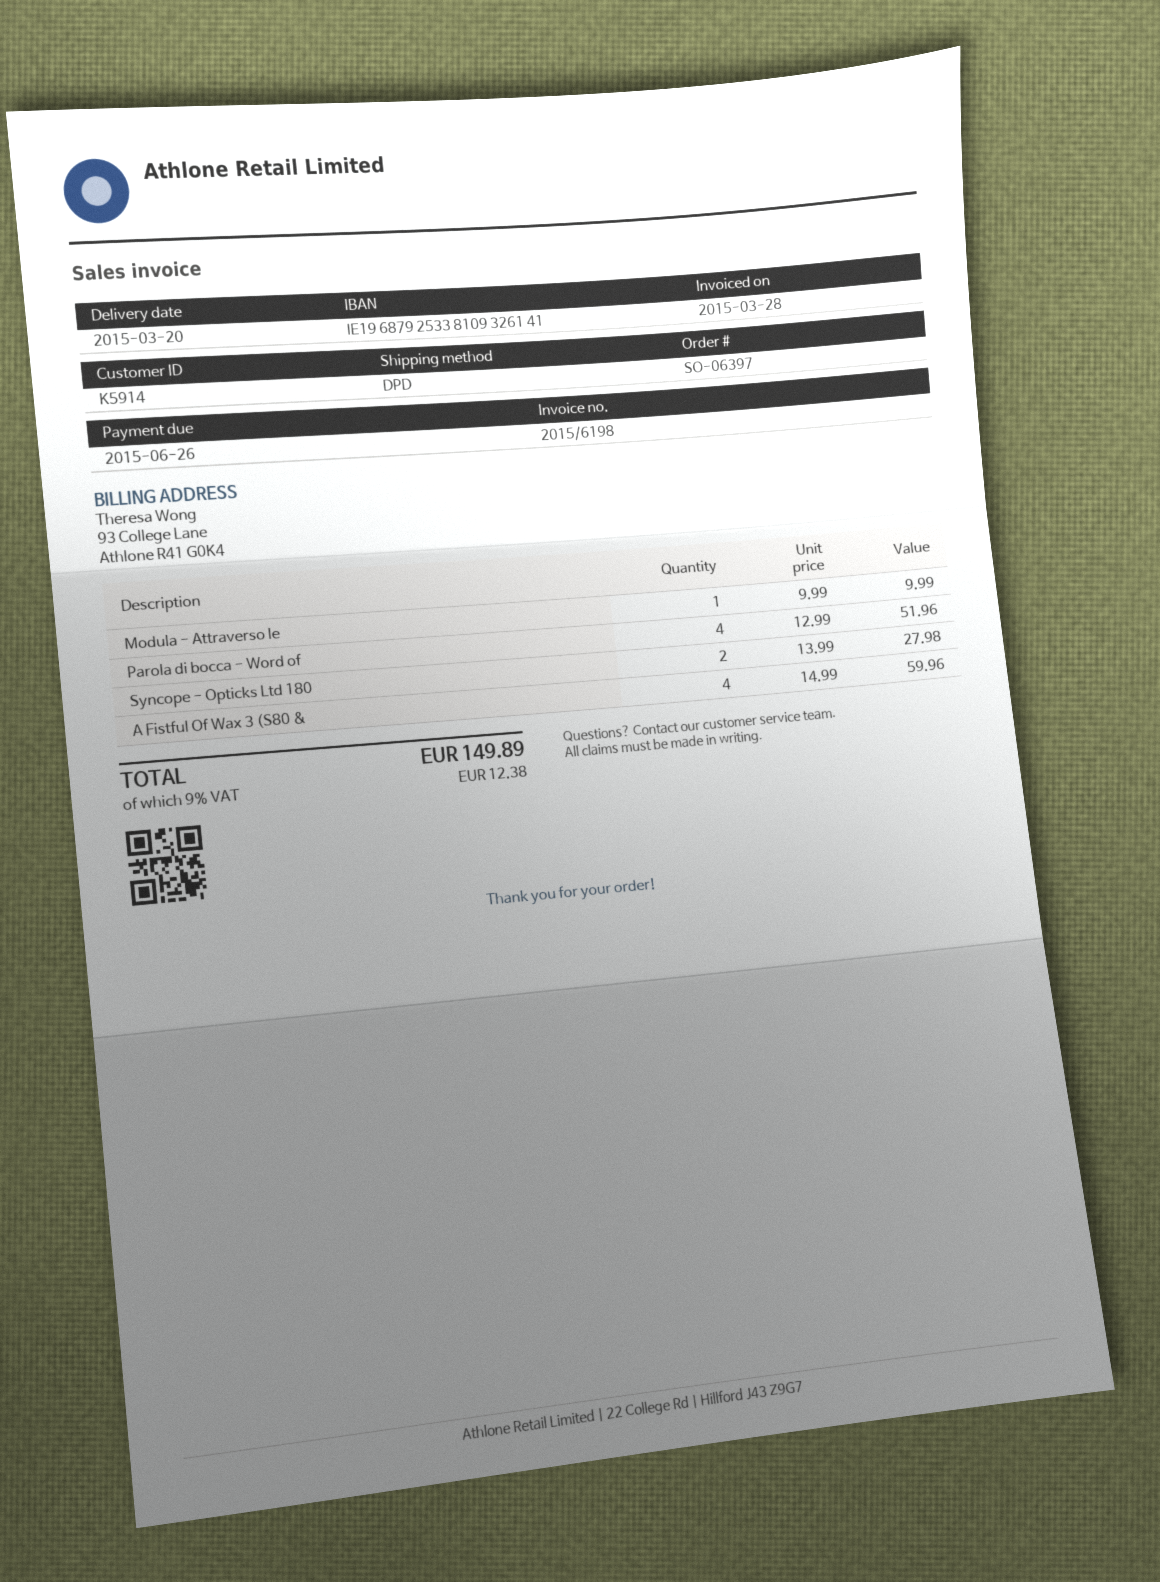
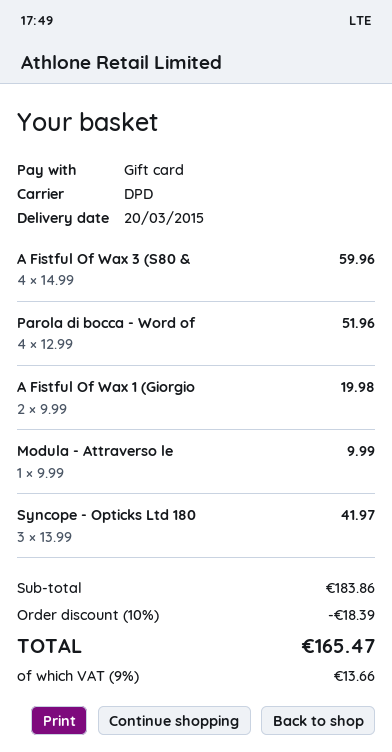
Syncope - Opticks Ltd 180: 2 x 13.99 = 27.98 -> 3 x 13.99 = 41.97
A Fistful Of Wax 1 (Giorgio: none -> 2 x 9.99 = 19.98
discount: none -> 10% = 18.39
tax: 9% = 12.38 -> 9% = 13.66
total: 149.89 -> 165.47

